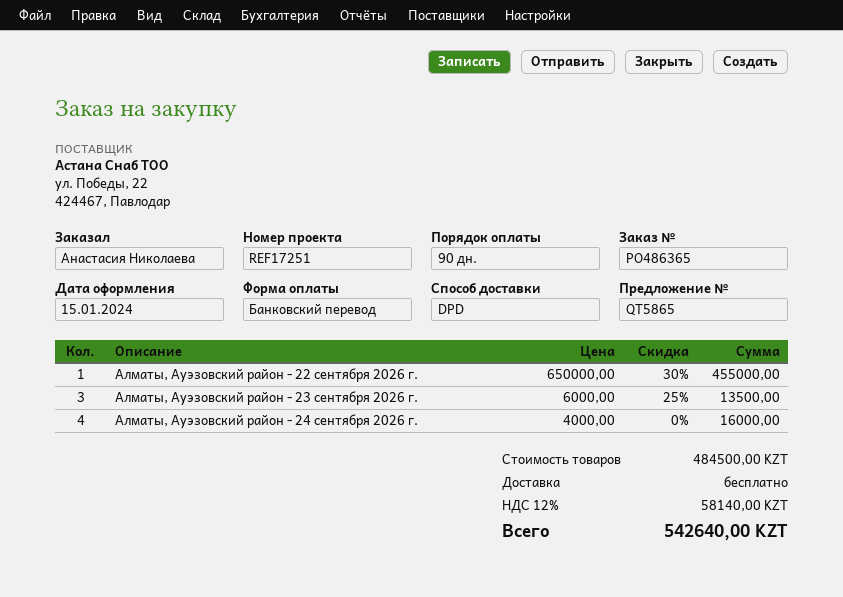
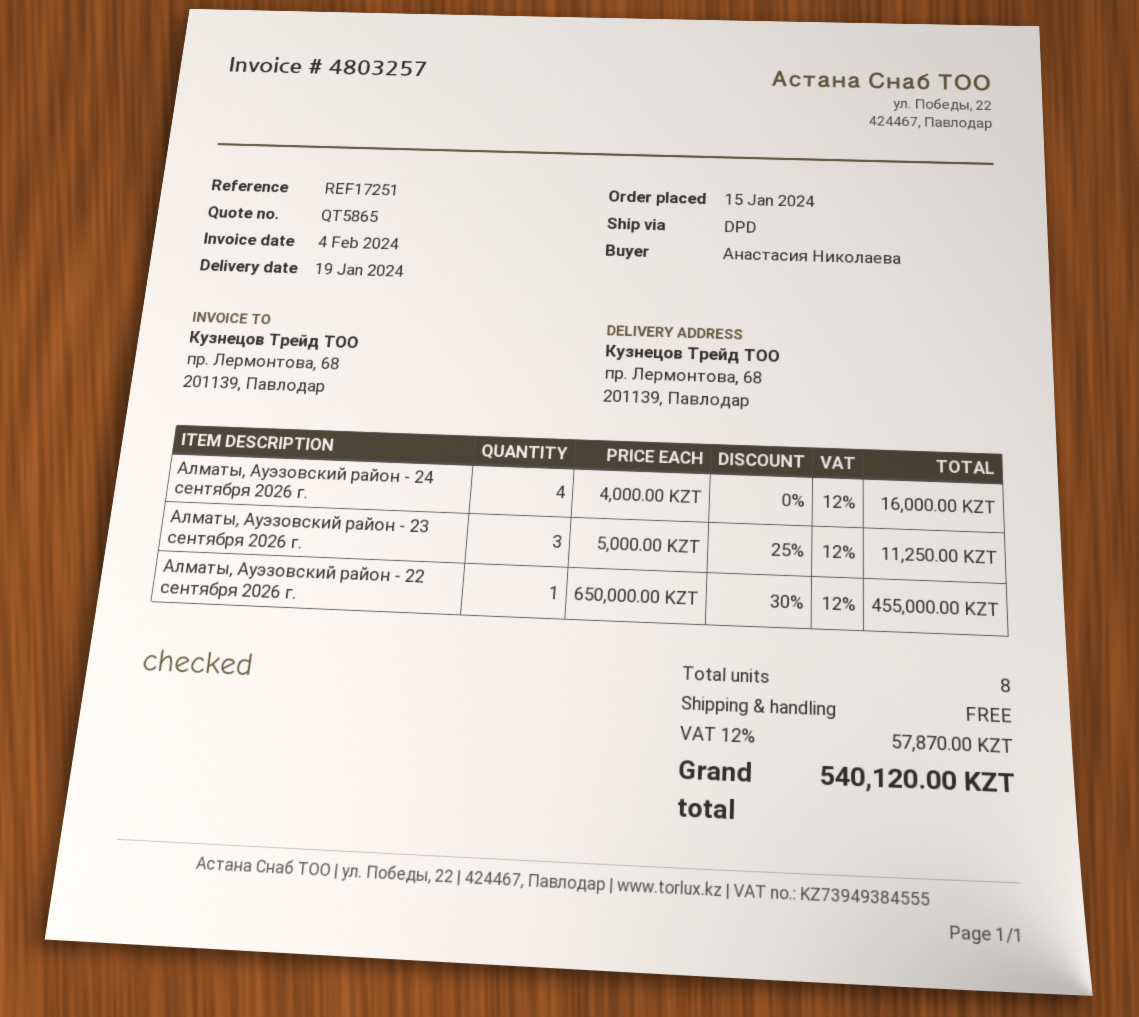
Алматы, Ауэзовский район - 23 сентября 2026 г.: 3 x 6000.00 - 25% = 13500.00 -> 3 x 5000.00 - 25% = 11250.00
tax: 12% = 58140.00 -> 12% = 57870.00
total: 542640.00 -> 540120.00

